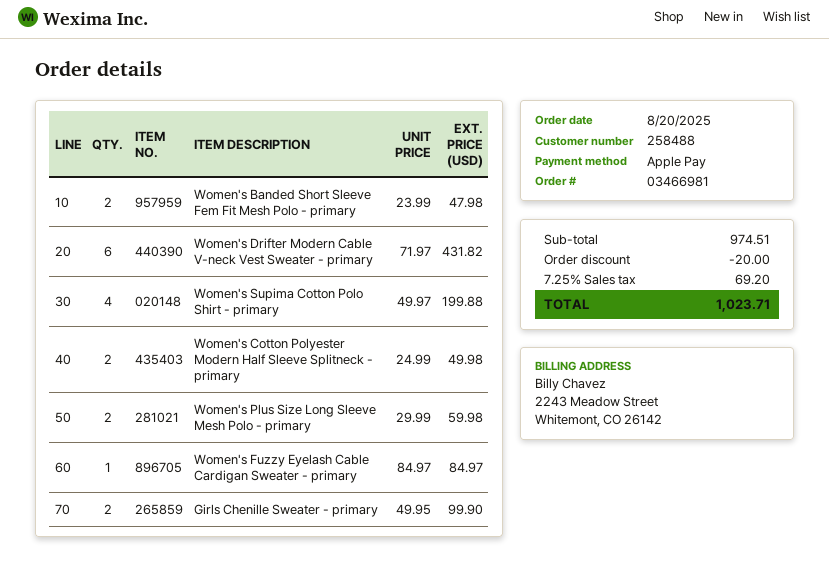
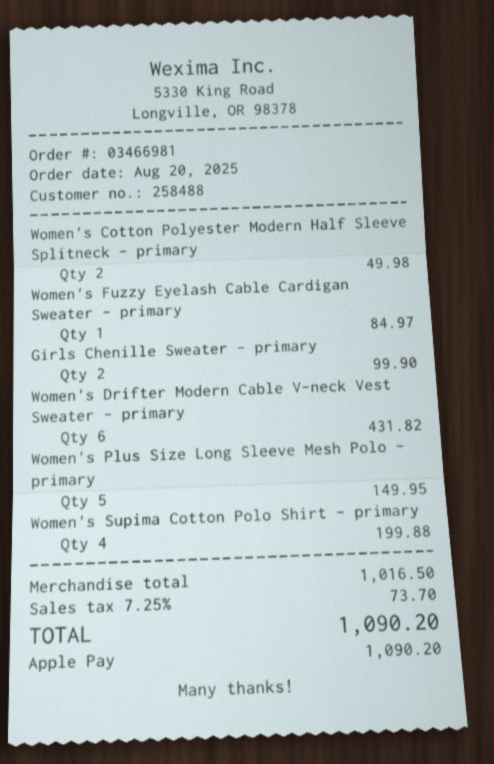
Women's Banded Short Sleeve Fem Fit Mesh Polo - primary: 2 for 47.98 -> none
Women's Plus Size Long Sleeve Mesh Polo - primary: 2 for 59.98 -> 5 for 149.95
subtotal: 974.51 -> 1016.50
discount: 20.00 -> none
tax: 7.25% = 69.20 -> 7.25% = 73.70
total: 1023.71 -> 1090.20

